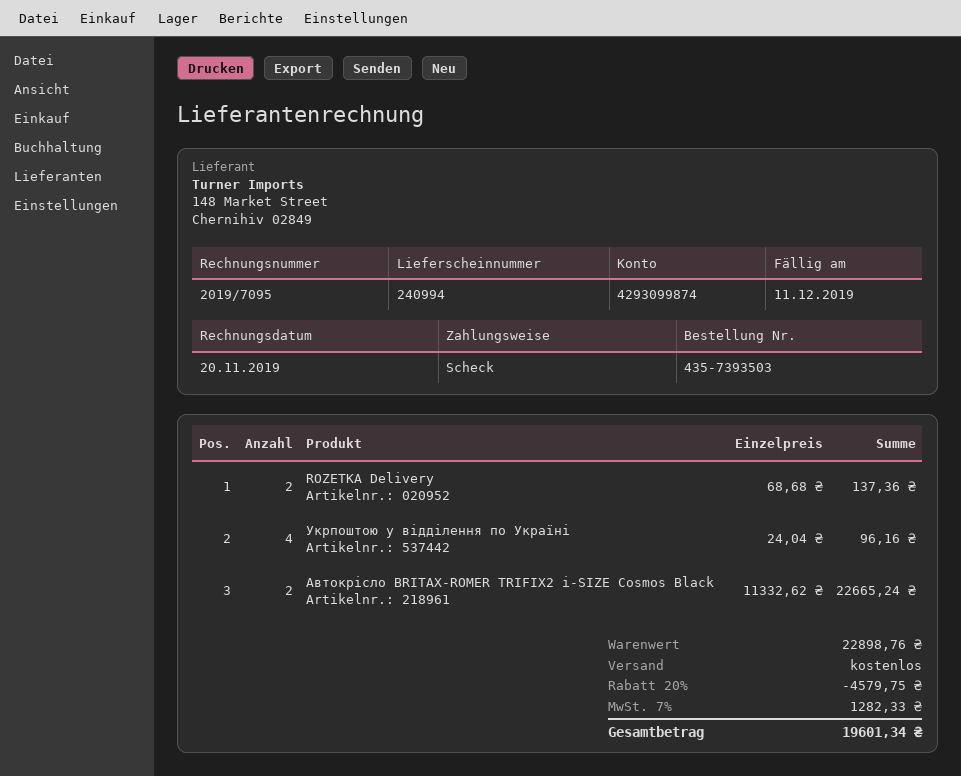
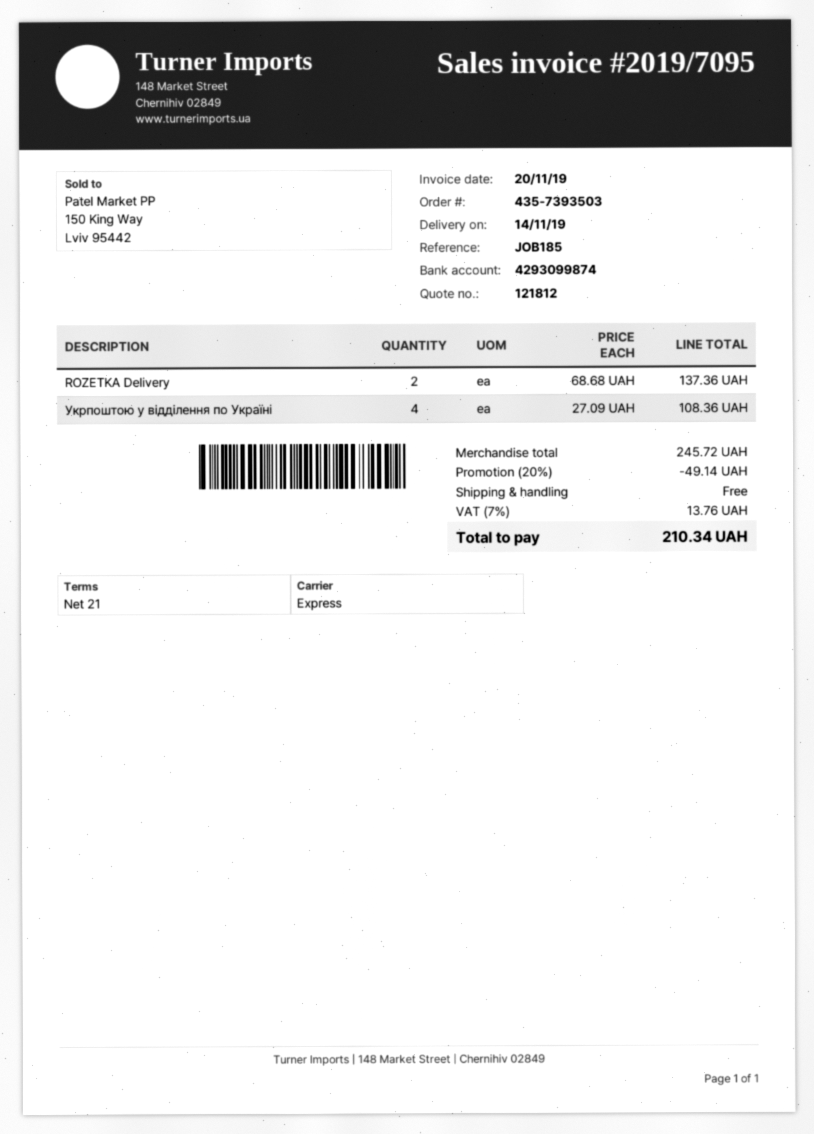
Укрпоштою у відділення по Україні: 4 x 24.04 = 96.16 -> 4 x 27.09 = 108.36
Автокрісло BRITAX-ROMER TRIFIX2 i-SIZE Cosmos Black: 2 x 11332.62 = 22665.24 -> none
subtotal: 22898.76 -> 245.72
discount: 20% = 4579.75 -> 20% = 49.14
tax: 7% = 1282.33 -> 7% = 13.76
total: 19601.34 -> 210.34

